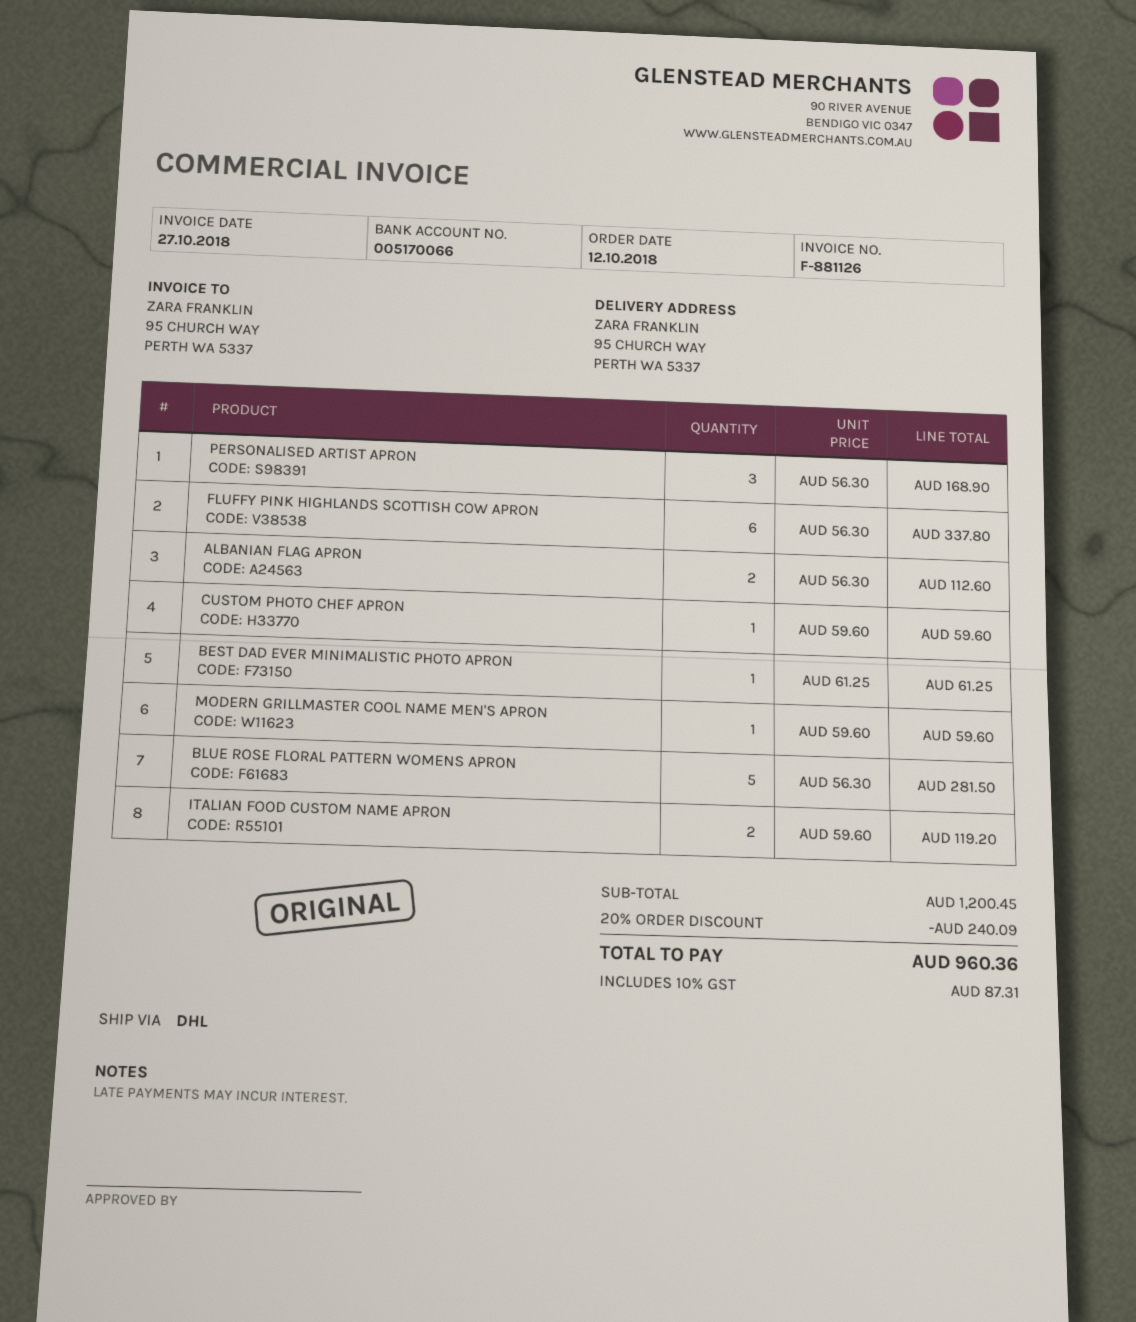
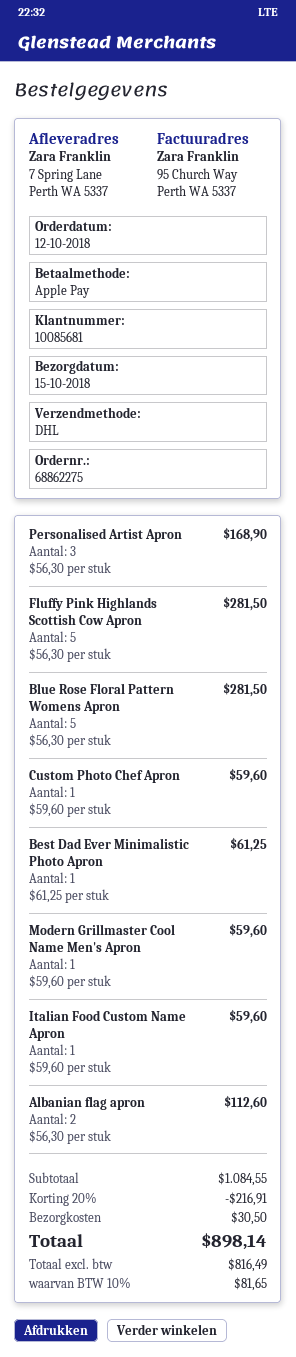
ship to: 95 CHURCH WAY, PERTH WA 5337 -> 7 Spring Lane, Perth WA 5337
FLUFFY PINK HIGHLANDS SCOTTISH COW APRON: 6 x 56.30 = 337.80 -> 5 x 56.30 = 281.50
ITALIAN FOOD CUSTOM NAME APRON: 2 x 59.60 = 119.20 -> 1 x 59.60 = 59.60
subtotal: 1200.45 -> 1084.55
discount: 20% = 240.09 -> 20% = 216.91
shipping: none -> 30.50
tax: 10% = 87.31 -> 10% = 81.65
total: 960.36 -> 898.14

